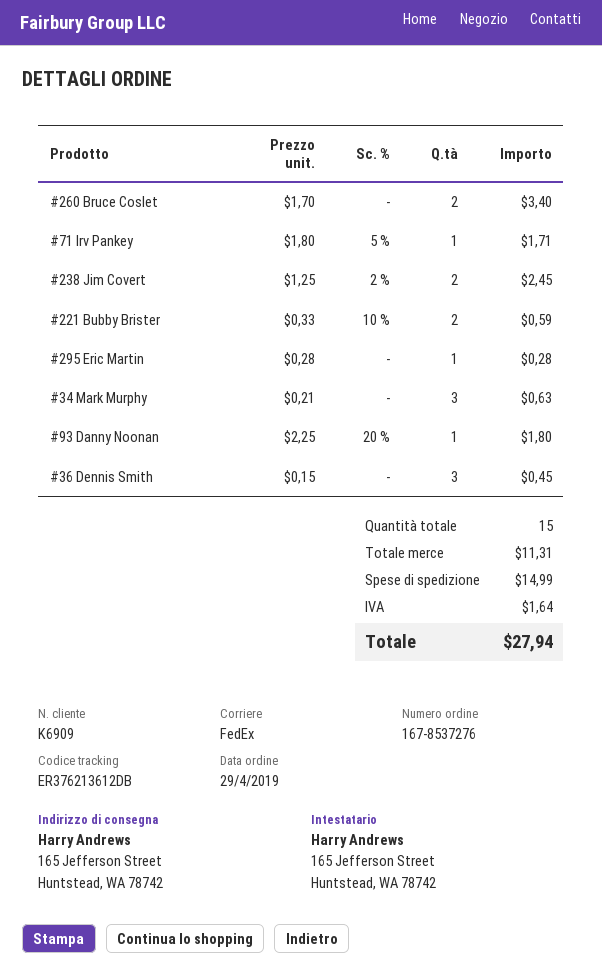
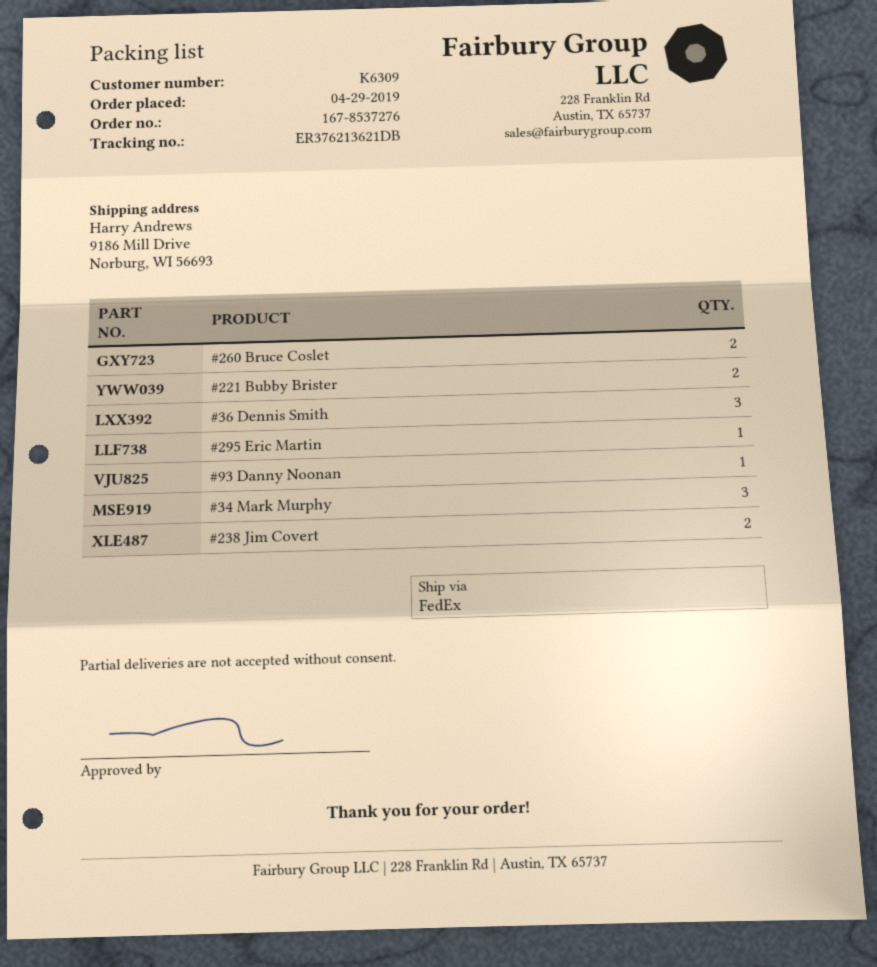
customer number: K6909 -> K6309
tracking number: ER376213612DB -> ER376213621DB
ship to: 165 Jefferson Street, Huntstead, WA 78742 -> 9186 Mill Drive, Norburg, WI 56693
#71 Irv Pankey: 1 -> none

